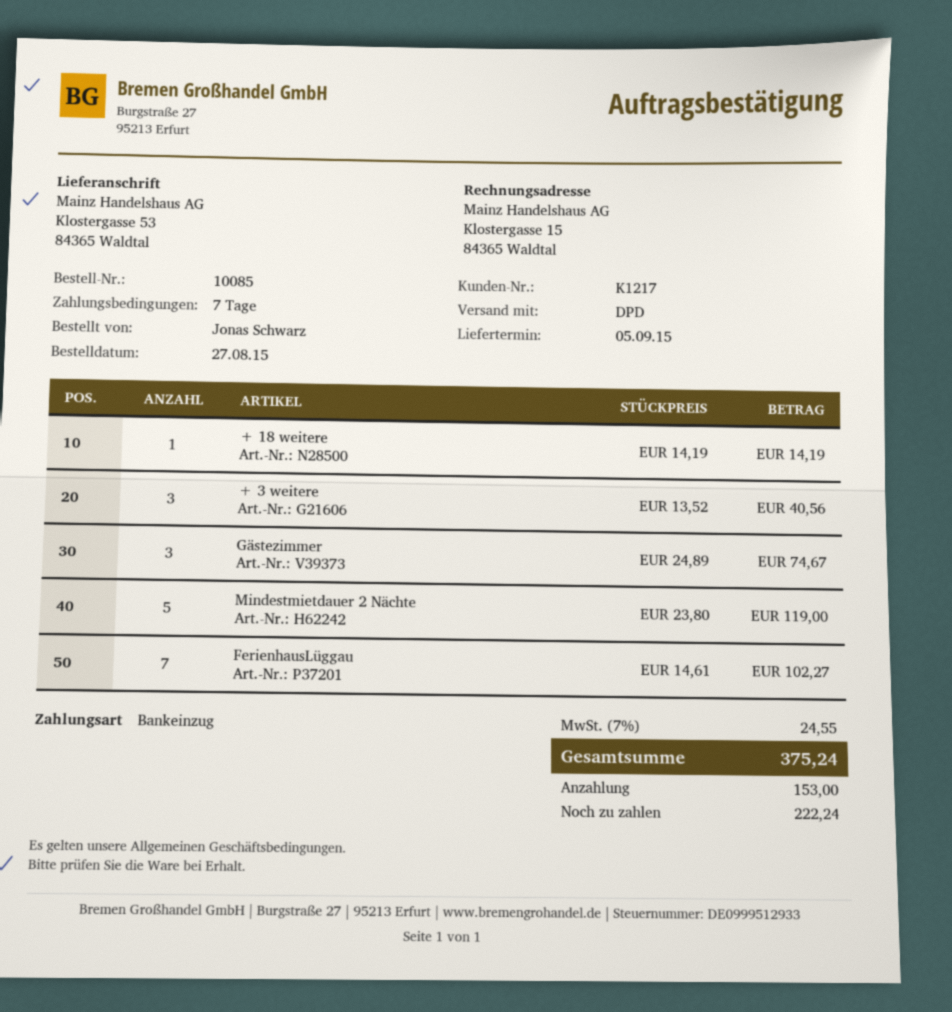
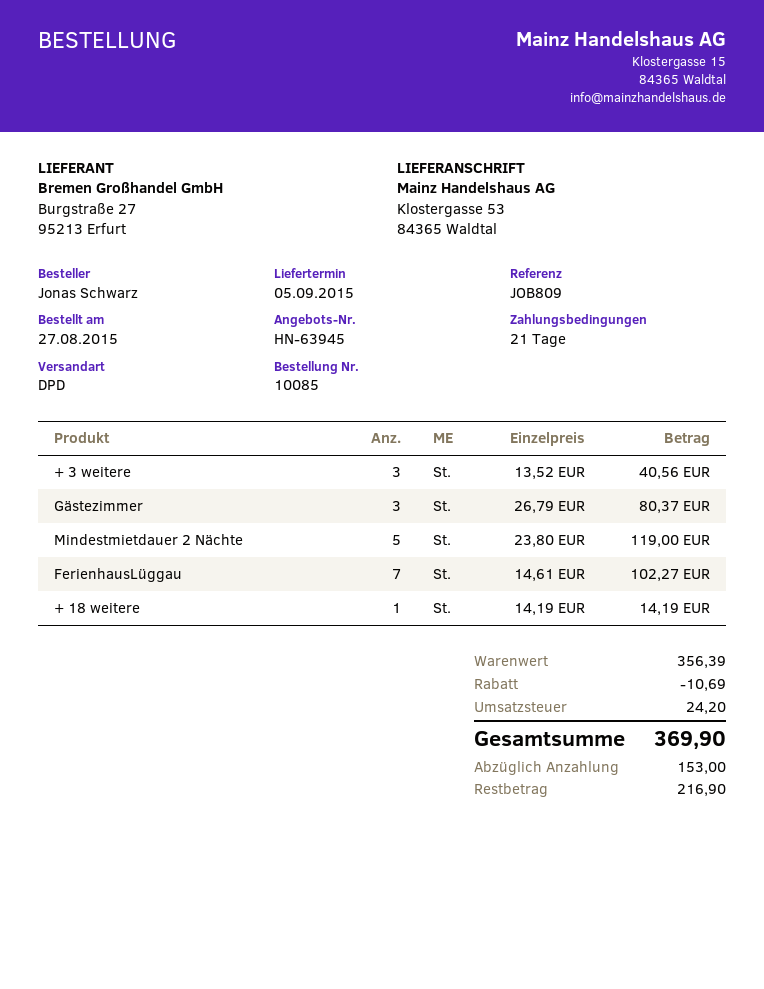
payment terms: 7 days -> 21 days
Gästezimmer: 3 x 24.89 = 74.67 -> 3 x 26.79 = 80.37
discount: none -> 10.69
tax: 24.55 -> 24.20
total: 375.24 -> 369.90
balance: 222.24 -> 216.90

